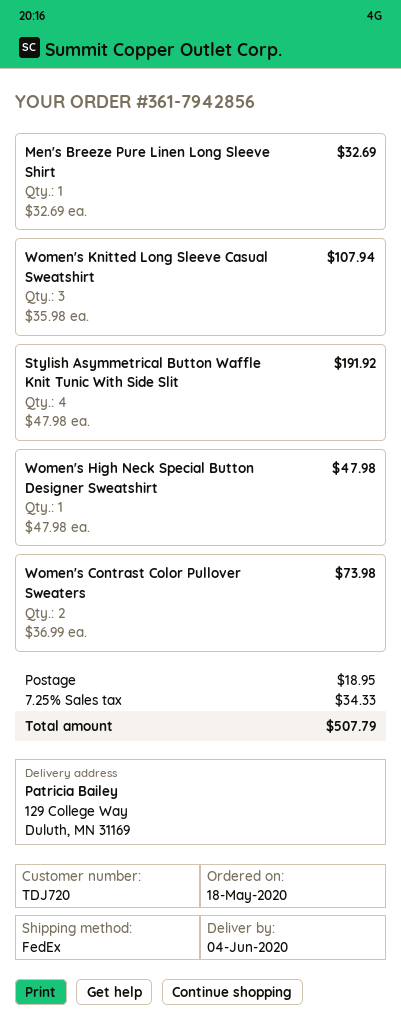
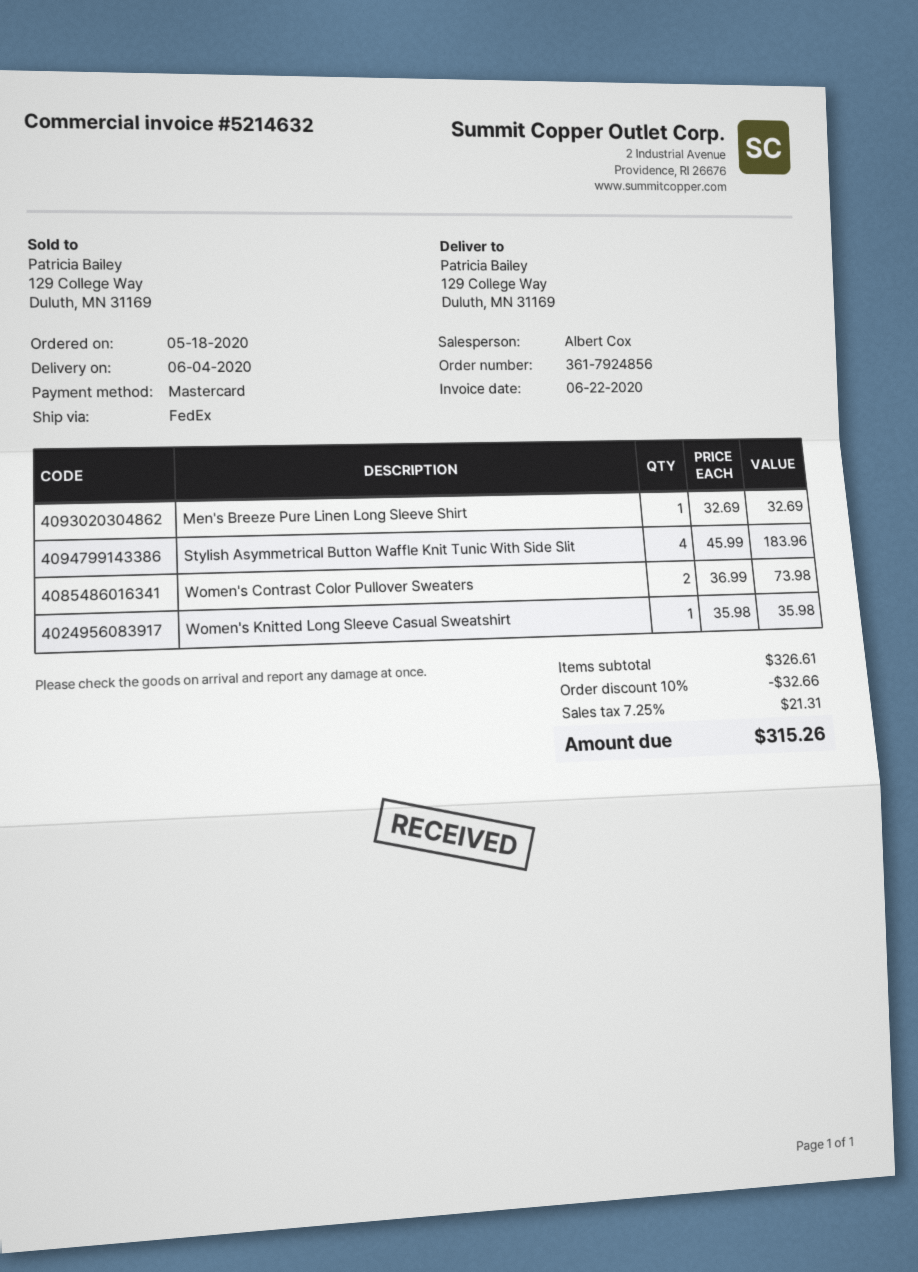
order number: 361-7942856 -> 361-7924856
Women's Knitted Long Sleeve Casual Sweatshirt: 3 x 35.98 = 107.94 -> 1 x 35.98 = 35.98
Stylish Asymmetrical Button Waffle Knit Tunic With Side Slit: 4 x 47.98 = 191.92 -> 4 x 45.99 = 183.96
Women's High Neck Special Button Designer Sweatshirt: 1 x 47.98 = 47.98 -> none
discount: none -> 10% = 32.66
shipping: 18.95 -> none
tax: 7.25% = 34.33 -> 7.25% = 21.31
total: 507.79 -> 315.26

